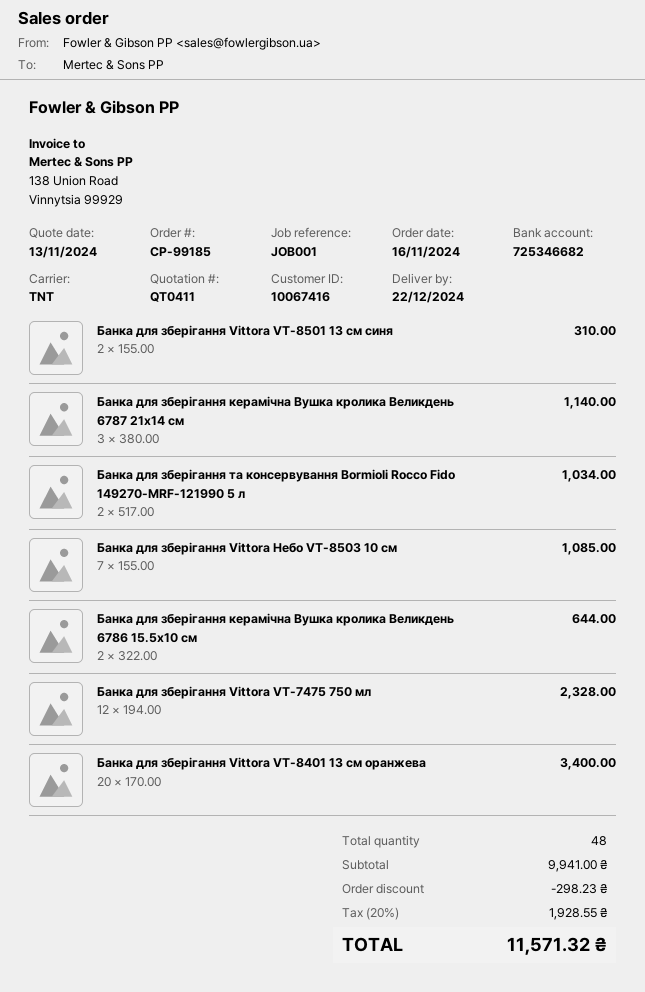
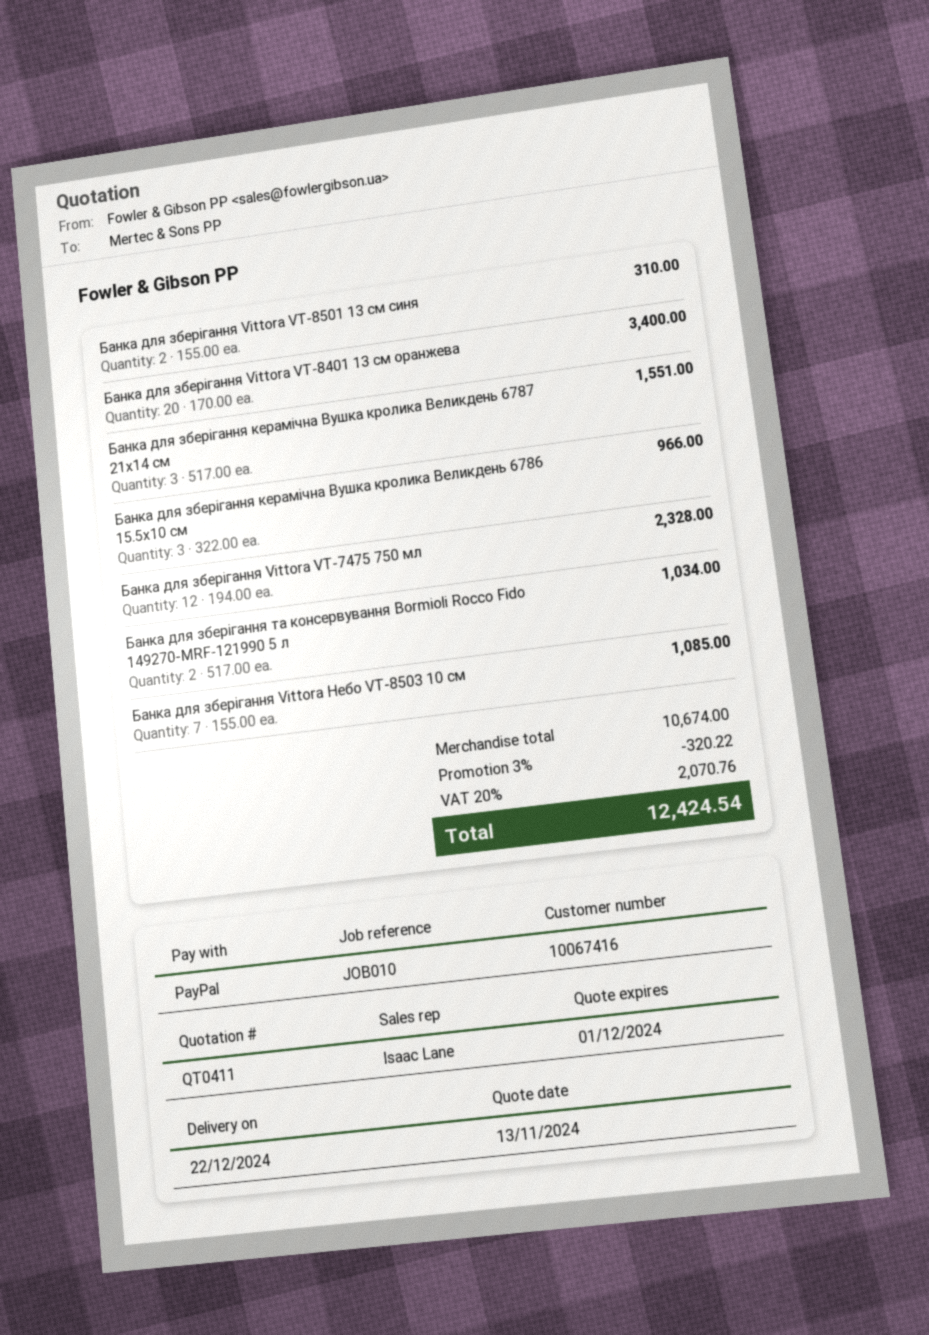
reference: JOB001 -> JOB010
Банка для зберігання керамічна Вушка кролика Великдень 6787 21х14 см: 3 x 380.00 = 1140.00 -> 3 x 517.00 = 1551.00
Банка для зберігання керамічна Вушка кролика Великдень 6786 15.5х10 см: 2 x 322.00 = 644.00 -> 3 x 322.00 = 966.00
subtotal: 9941.00 -> 10674.00
discount: 298.23 -> 320.22
tax: 20% = 1928.55 -> 20% = 2070.76
total: 11571.32 -> 12424.54

